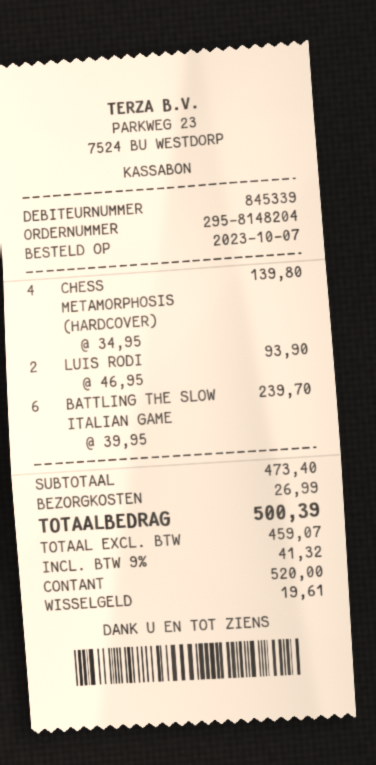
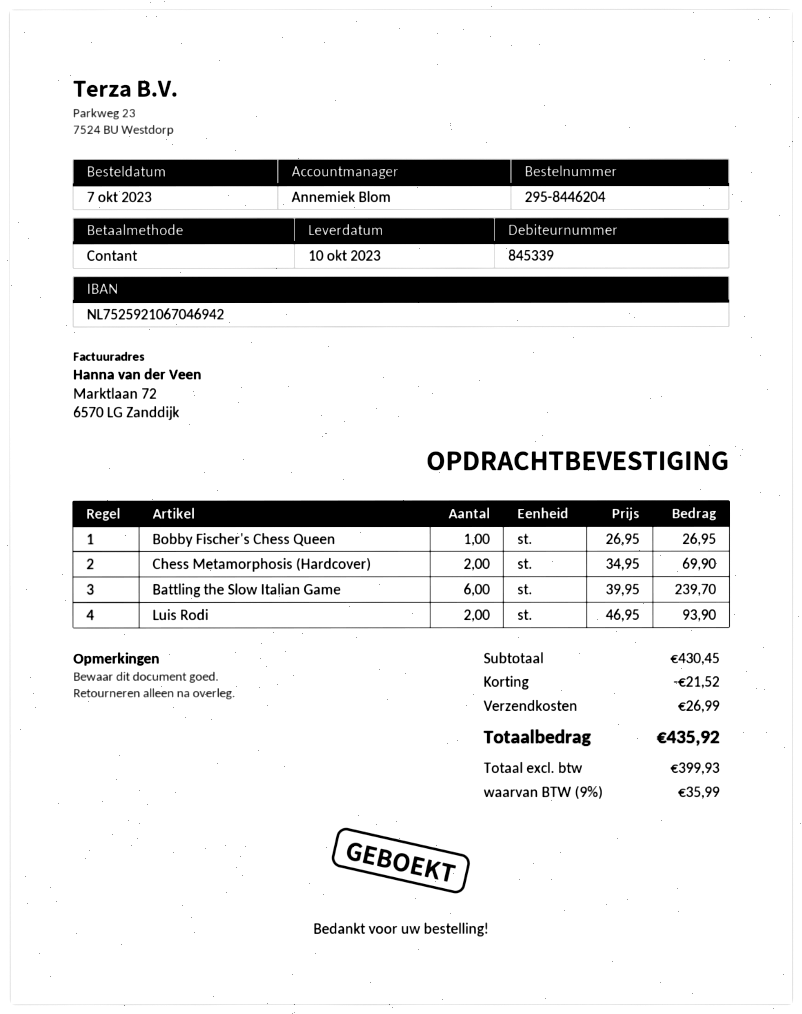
order number: 295-8148204 -> 295-8446204
CHESS METAMORPHOSIS (HARDCOVER): 4 x 34.95 = 139.80 -> 2 x 34.95 = 69.90
Bobby Fischer's Chess Queen: none -> 1 x 26.95 = 26.95
subtotal: 473.40 -> 430.45
discount: none -> 21.52
net: 459.07 -> 399.93
tax: 9% = 41.32 -> 9% = 35.99
total: 500.39 -> 435.92

